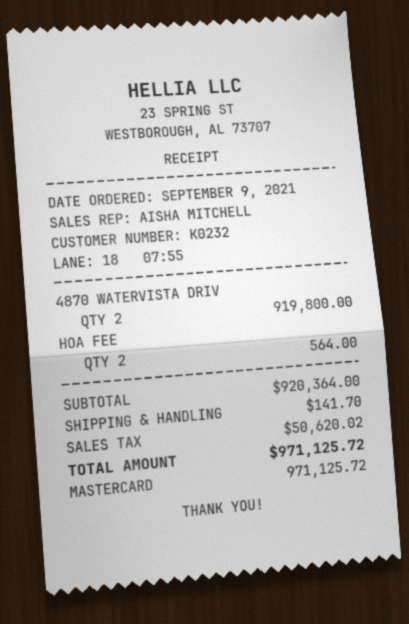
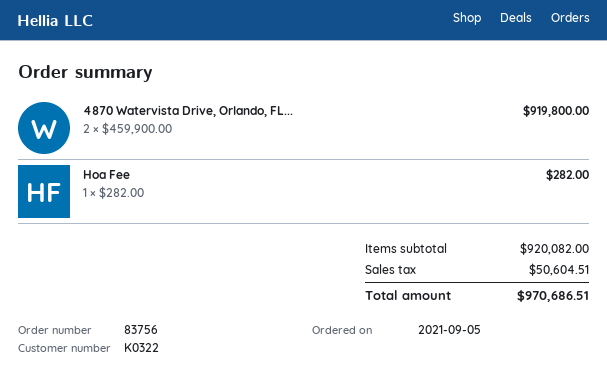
order date: 2021-09-09 -> 2021-09-05
customer number: K0232 -> K0322
HOA FEE: 2 for 564.00 -> 1 for 282.00
subtotal: 920364.00 -> 920082.00
shipping: 141.70 -> none
tax: 50620.02 -> 50604.51
total: 971125.72 -> 970686.51

